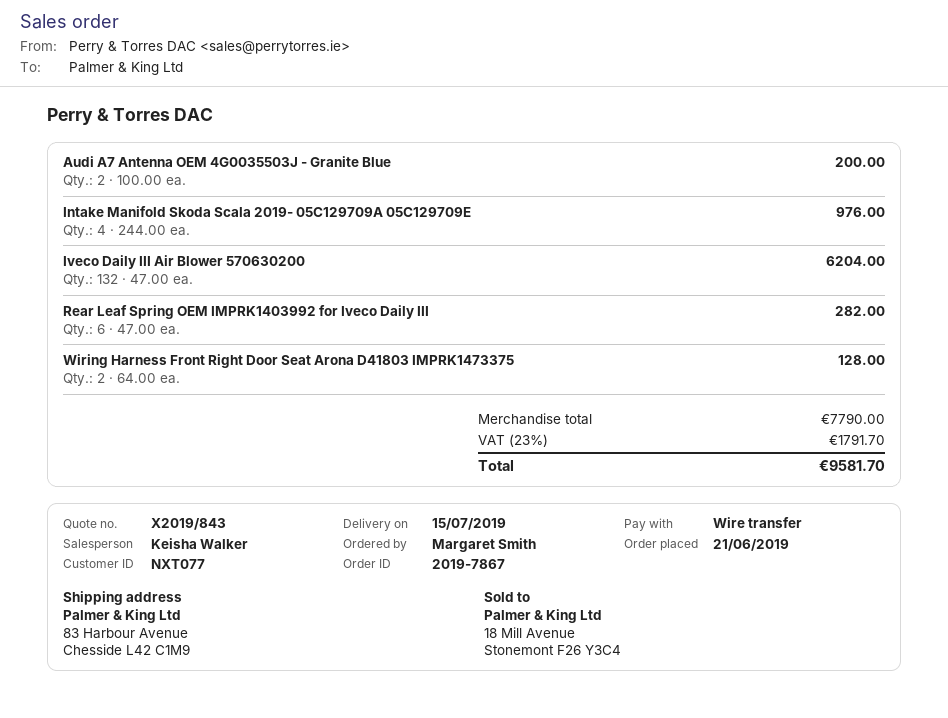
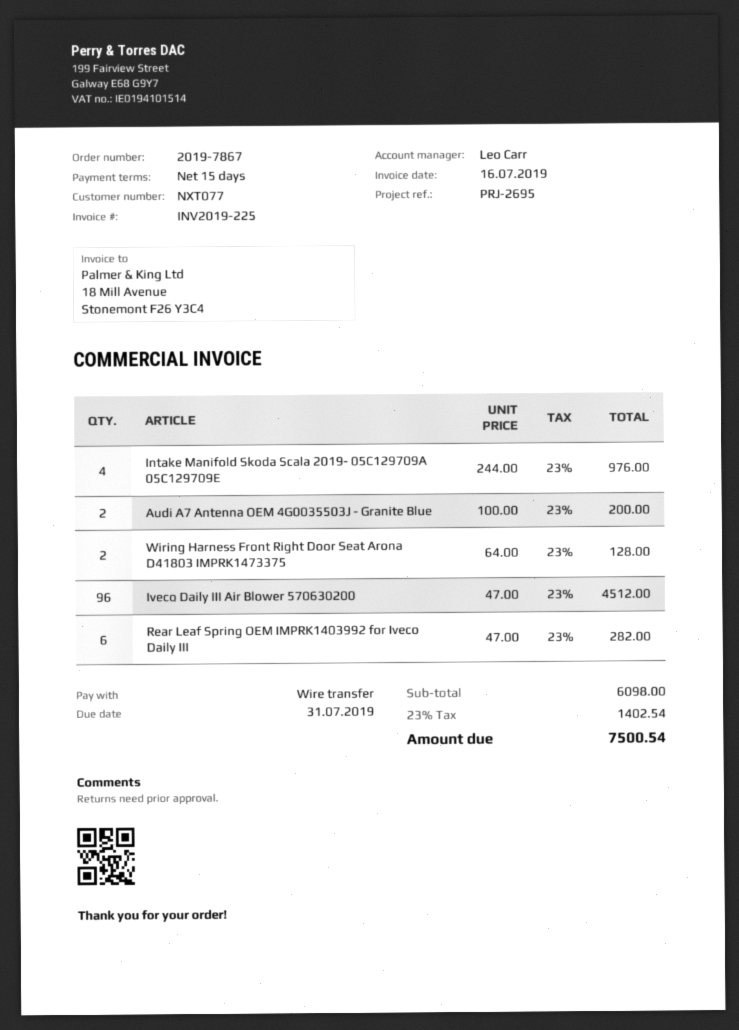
sales rep: Keisha Walker -> Leo Carr
Iveco Daily III Air Blower 570630200: 132 x 47.00 = 6204.00 -> 96 x 47.00 = 4512.00
subtotal: 7790.00 -> 6098.00
tax: 23% = 1791.70 -> 23% = 1402.54
total: 9581.70 -> 7500.54

